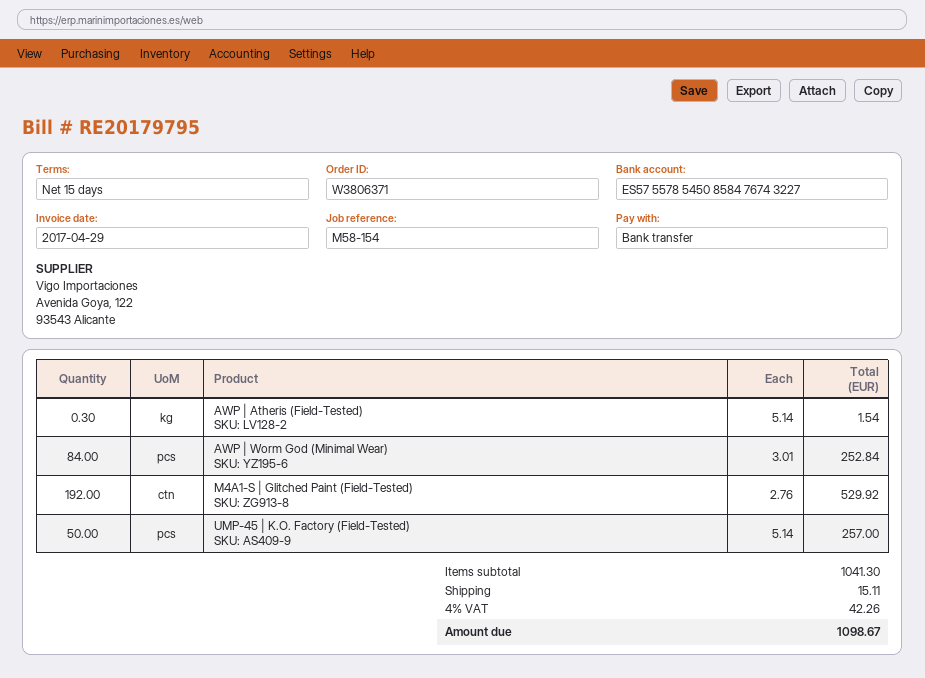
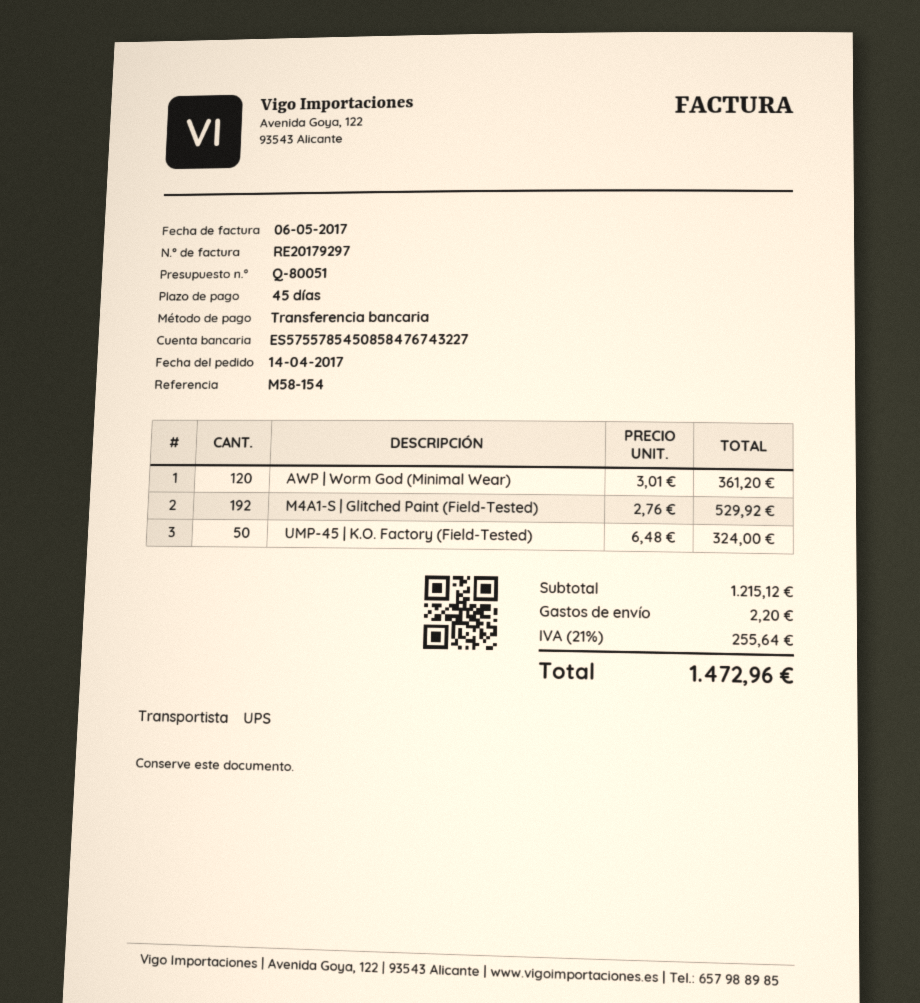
invoice number: RE20179795 -> RE20179297
invoice date: 2017-04-29 -> 2017-05-06
payment terms: 15 days -> 45 days
AWP | Atheris (Field-Tested): 0.3 x 5.14 = 1.54 -> none
AWP | Worm God (Minimal Wear): 84 x 3.01 = 252.84 -> 120 x 3.01 = 361.20
UMP-45 | K.O. Factory (Field-Tested): 50 x 5.14 = 257.00 -> 50 x 6.48 = 324.00
subtotal: 1041.30 -> 1215.12
shipping: 15.11 -> 2.20
tax: 4% = 42.26 -> 21% = 255.64
total: 1098.67 -> 1472.96

